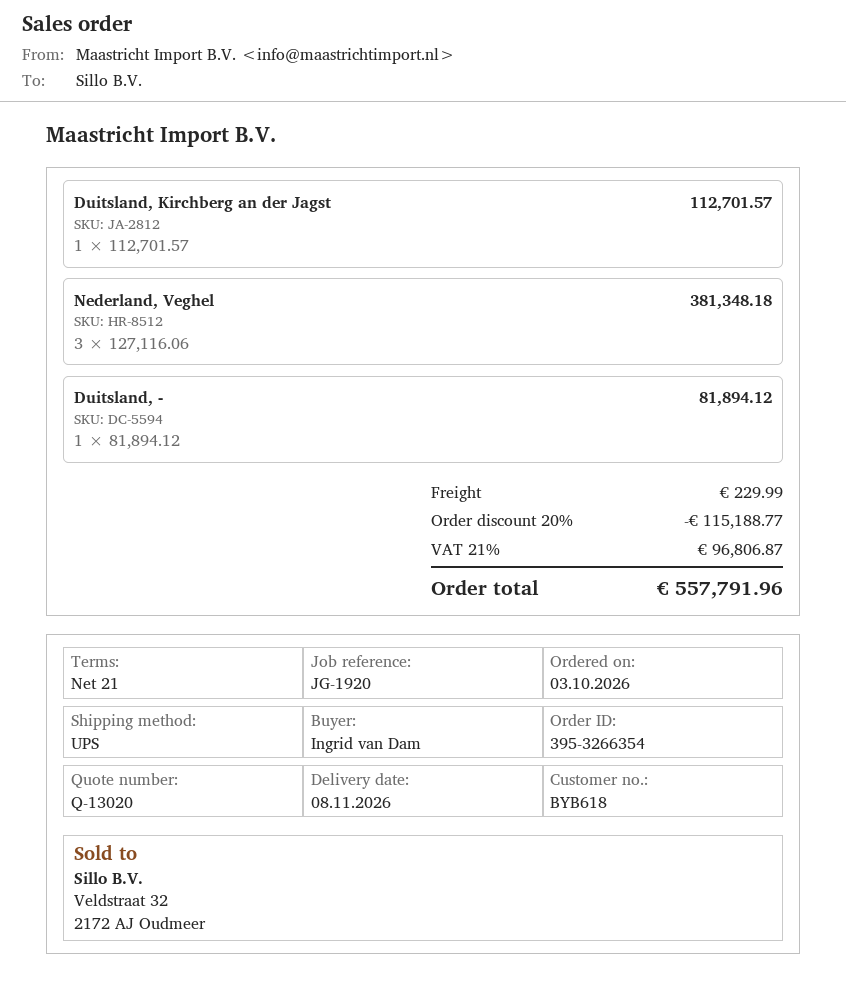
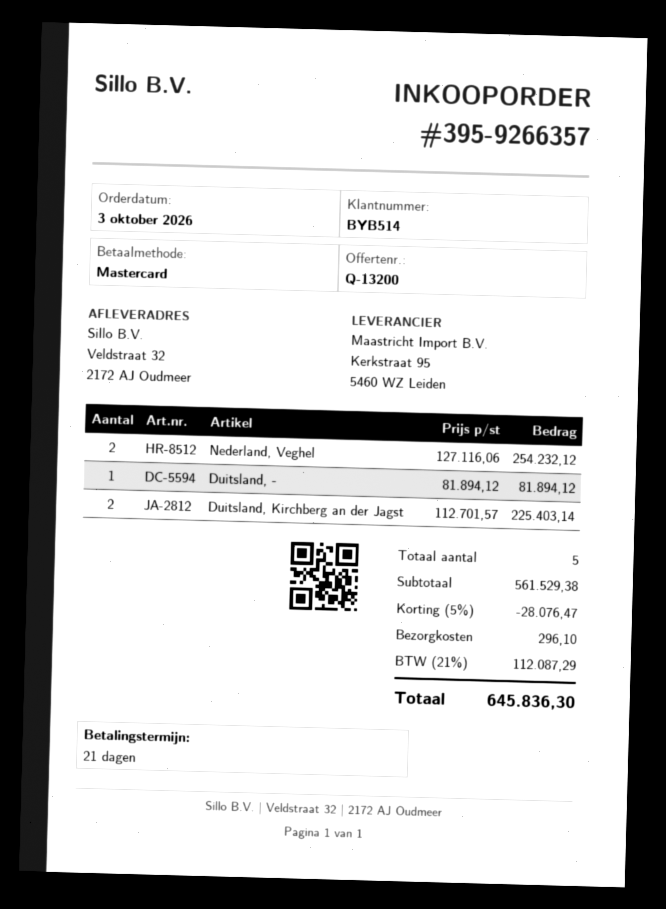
quote number: Q-13020 -> Q-13200
order number: 395-3266354 -> 395-9266357
customer number: BYB618 -> BYB514
Duitsland, Kirchberg an der Jagst: 1 x 112701.57 = 112701.57 -> 2 x 112701.57 = 225403.14
Nederland, Veghel: 3 x 127116.06 = 381348.18 -> 2 x 127116.06 = 254232.12
discount: 20% = 115188.77 -> 5% = 28076.47
shipping: 229.99 -> 296.10
tax: 21% = 96806.87 -> 21% = 112087.29
total: 557791.96 -> 645836.30

